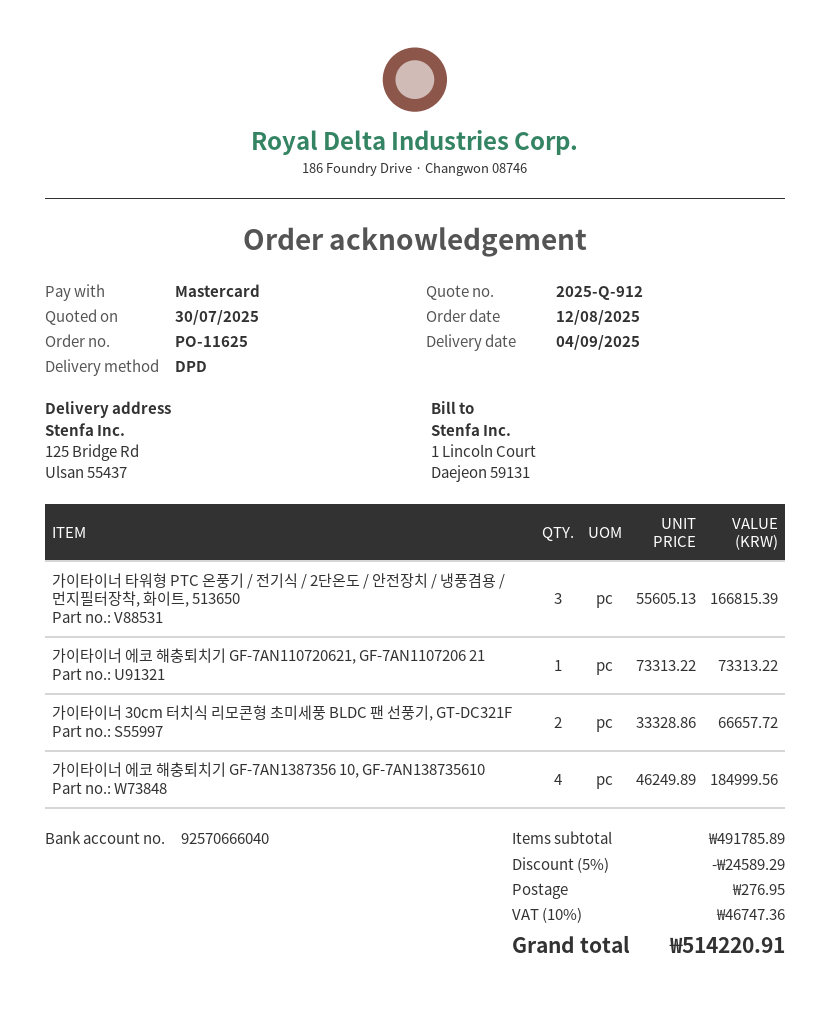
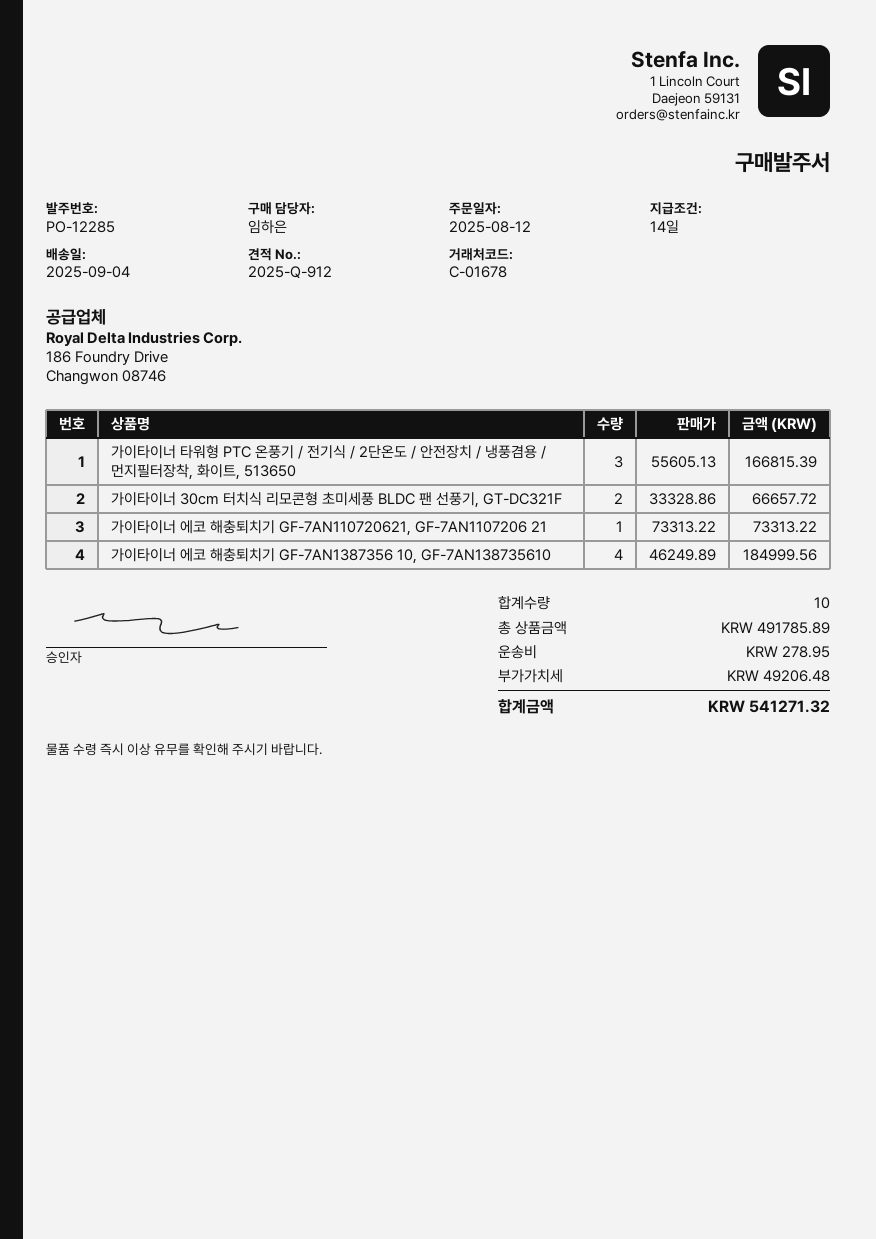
order number: PO-11625 -> PO-12285
discount: 5% = 24589.29 -> none
shipping: 276.95 -> 278.95
tax: 46747.36 -> 49206.48
total: 514220.91 -> 541271.32

